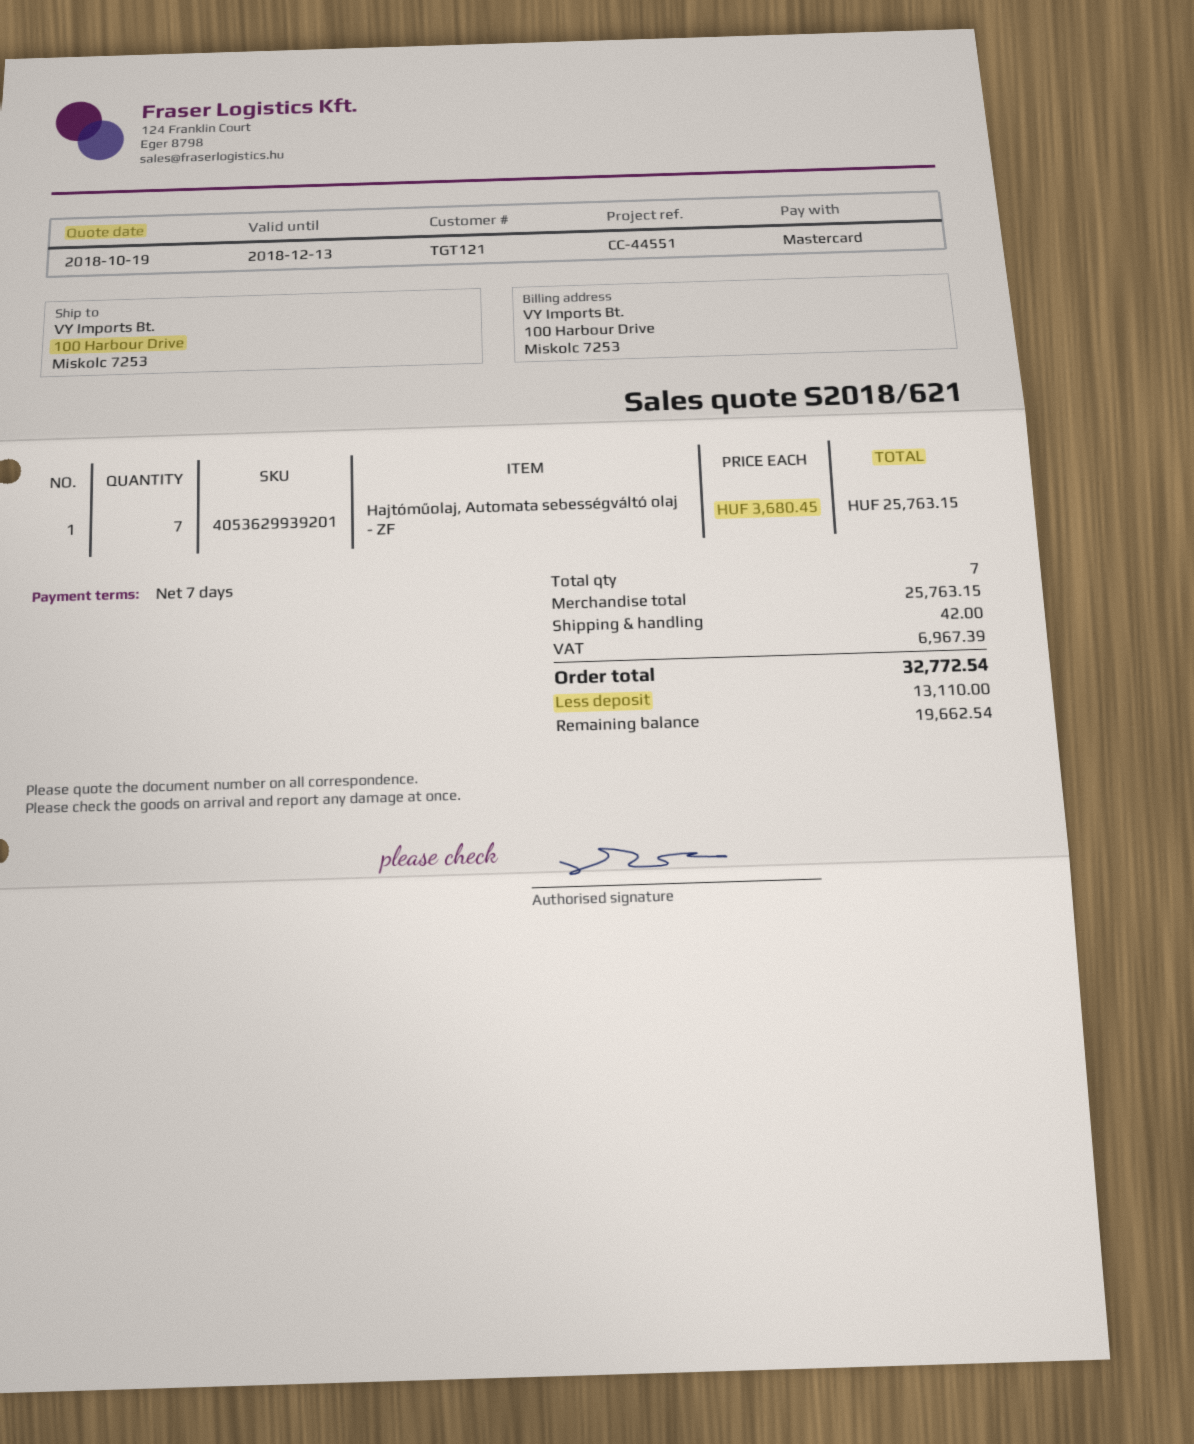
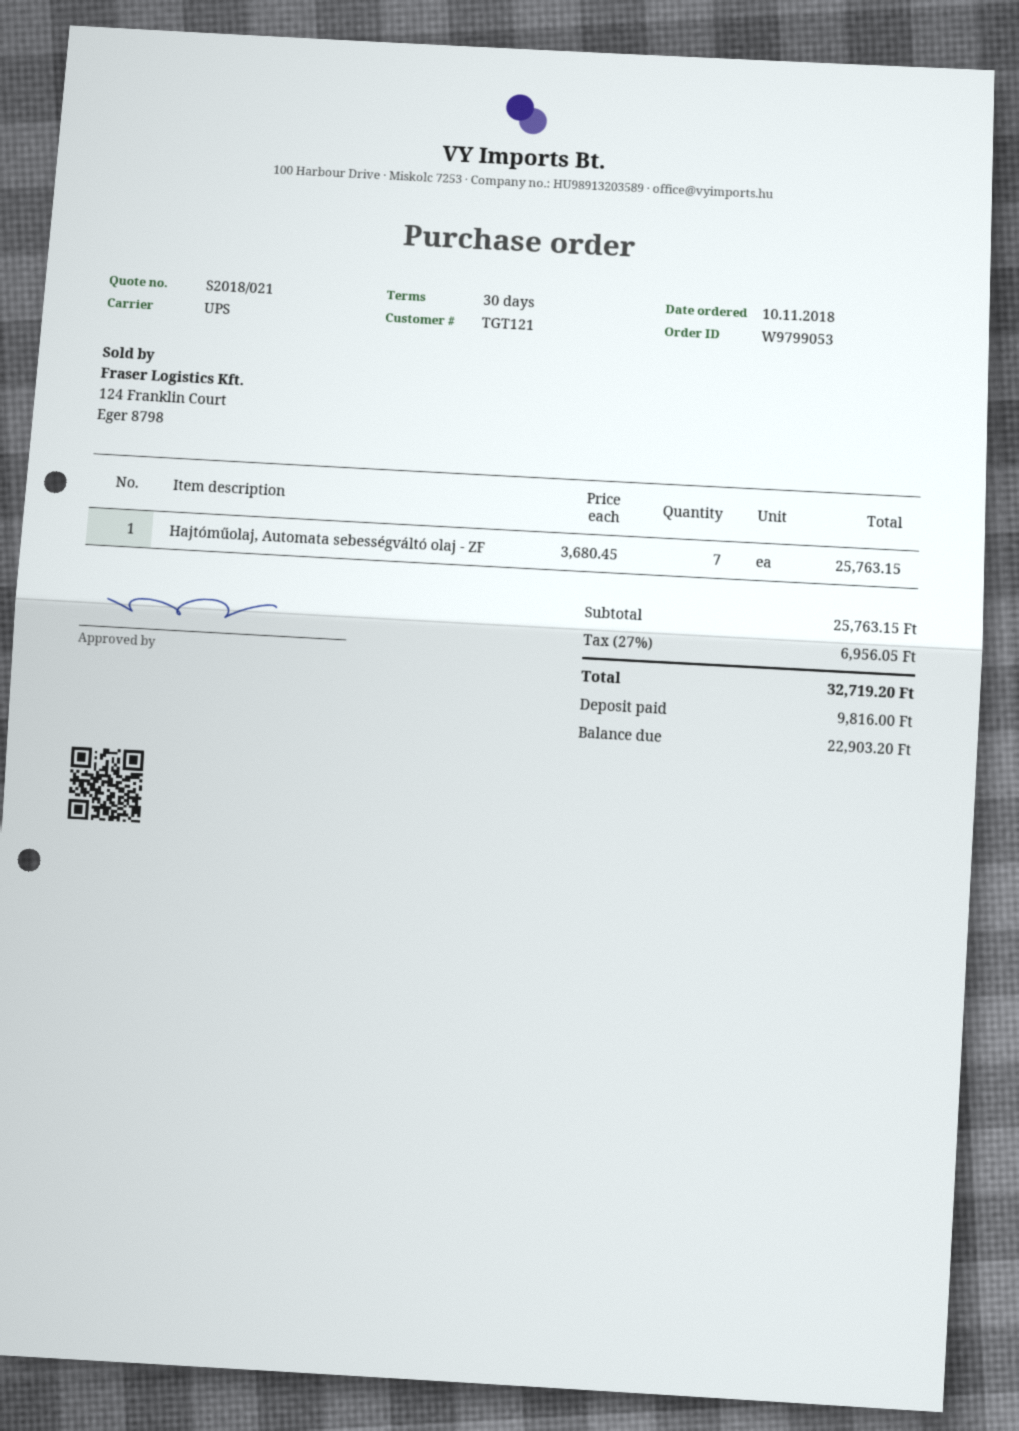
quote number: S2018/621 -> S2018/021
payment terms: 7 days -> 30 days
shipping: 42.00 -> none
tax: 6967.39 -> 6956.05
total: 32772.54 -> 32719.20
deposit: 13110.00 -> 9816.00
balance: 19662.54 -> 22903.20

